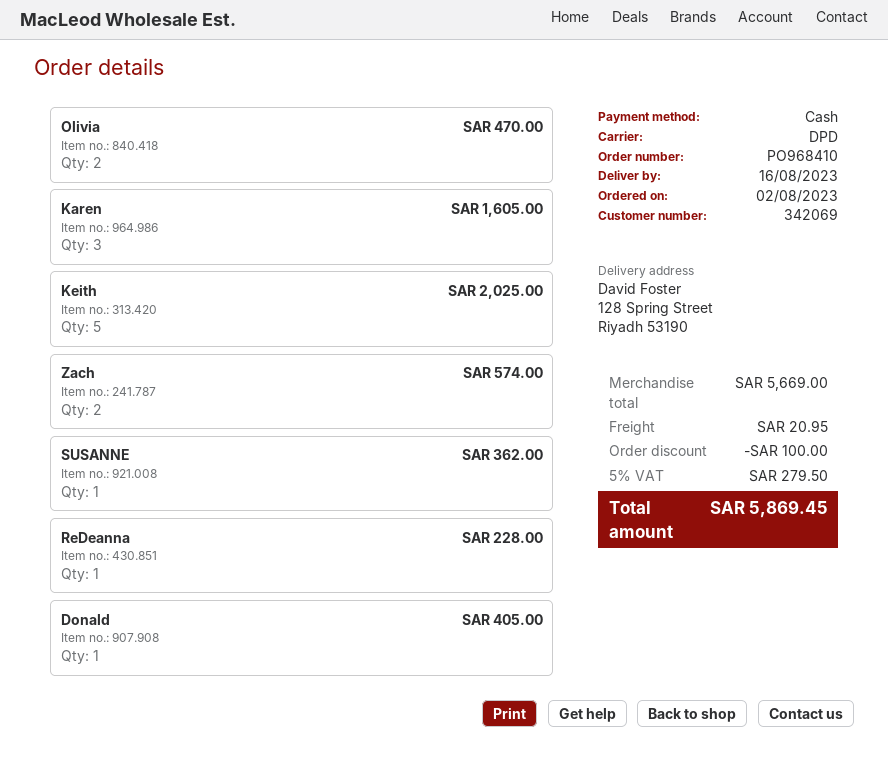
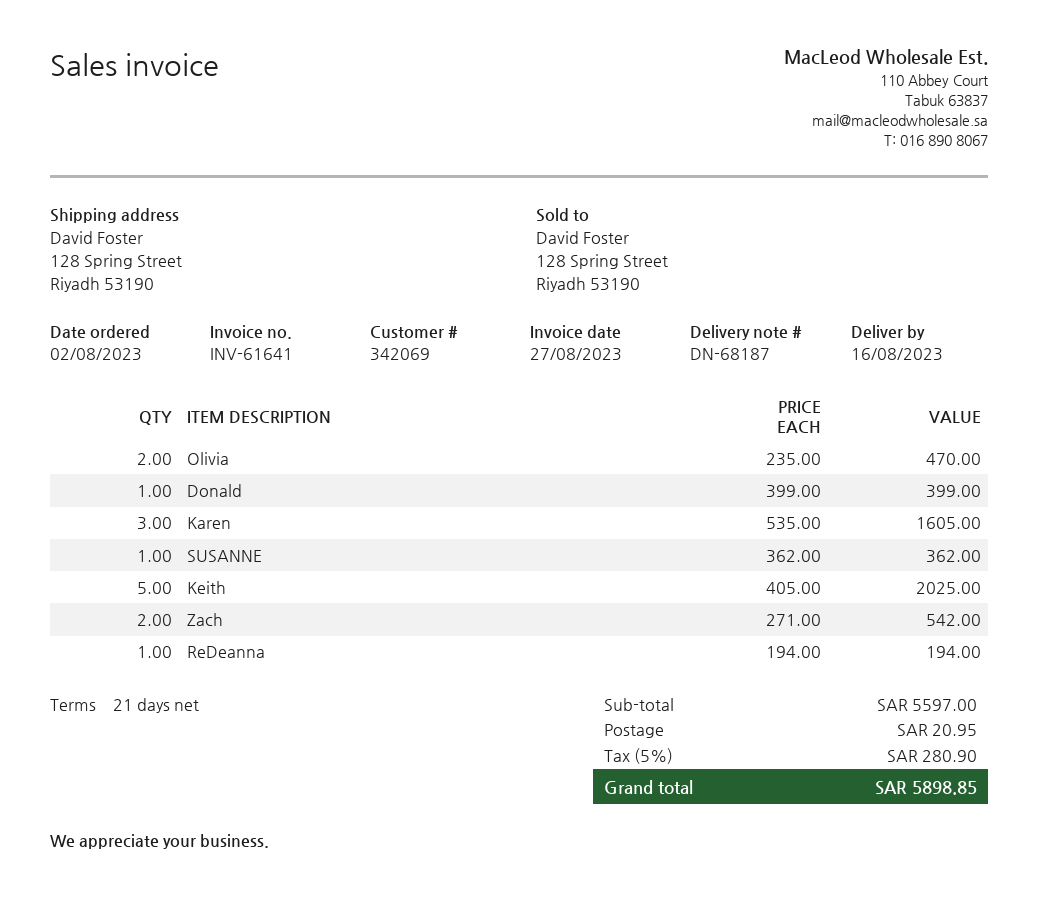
Zach: 2 for 574.00 -> 2 for 542.00
ReDeanna: 1 for 228.00 -> 1 for 194.00
Donald: 1 for 405.00 -> 1 for 399.00
subtotal: 5669.00 -> 5597.00
discount: 100.00 -> none
tax: 5% = 279.50 -> 5% = 280.90
total: 5869.45 -> 5898.85

